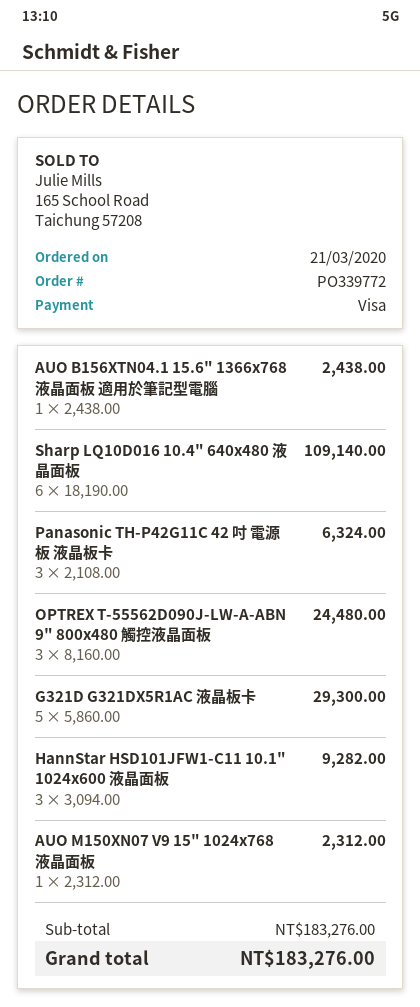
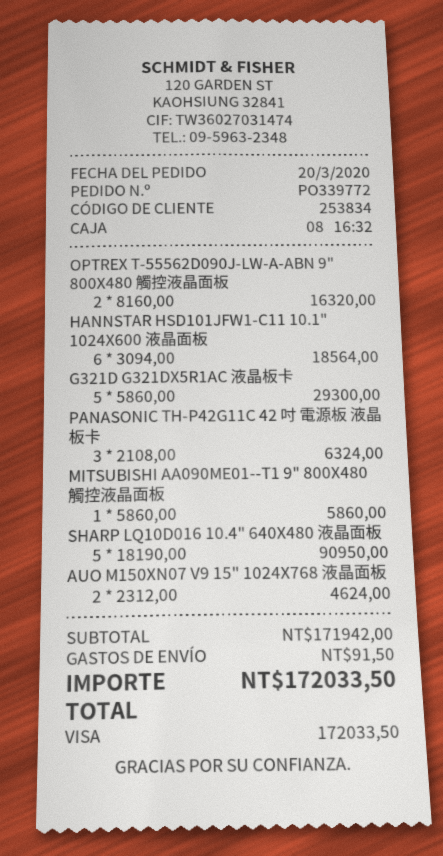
order date: 2020-03-21 -> 2020-03-20
AUO B156XTN04.1 15.6" 1366x768 液晶面板 適用於筆記型電腦: 1 x 2438.00 = 2438.00 -> none
Sharp LQ10D016 10.4" 640x480 液晶面板: 6 x 18190.00 = 109140.00 -> 5 x 18190.00 = 90950.00
OPTREX T-55562D090J-LW-A-ABN 9" 800x480 觸控液晶面板: 3 x 8160.00 = 24480.00 -> 2 x 8160.00 = 16320.00
HannStar HSD101JFW1-C11 10.1" 1024x600 液晶面板: 3 x 3094.00 = 9282.00 -> 6 x 3094.00 = 18564.00
AUO M150XN07 V9 15" 1024x768 液晶面板: 1 x 2312.00 = 2312.00 -> 2 x 2312.00 = 4624.00
MITSUBISHI AA090ME01--T1 9" 800X480 觸控液晶面板: none -> 1 x 5860.00 = 5860.00
subtotal: 183276.00 -> 171942.00
shipping: none -> 91.50
total: 183276.00 -> 172033.50

